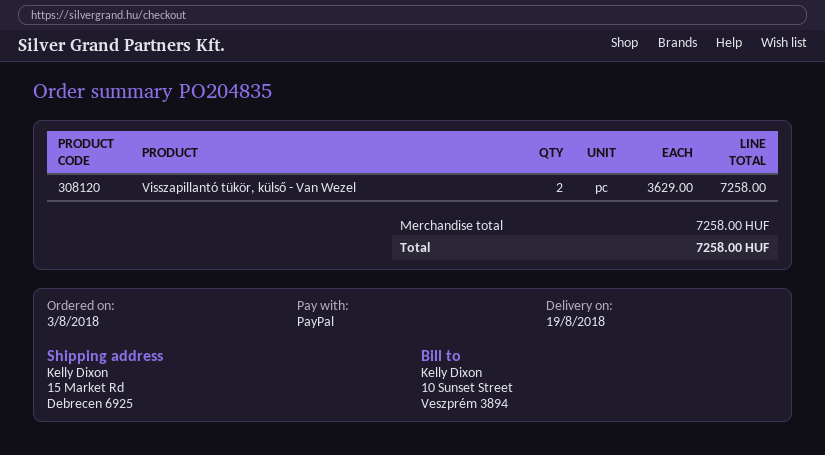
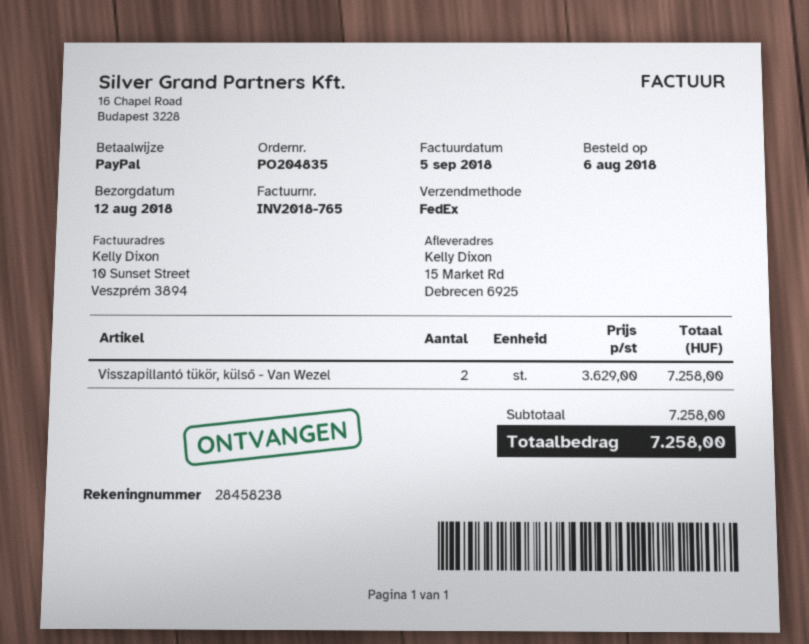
order date: 2018-08-03 -> 2018-08-06
delivery date: 2018-08-19 -> 2018-08-12

